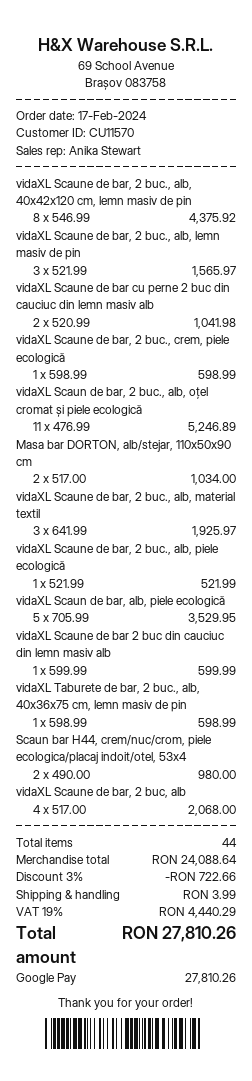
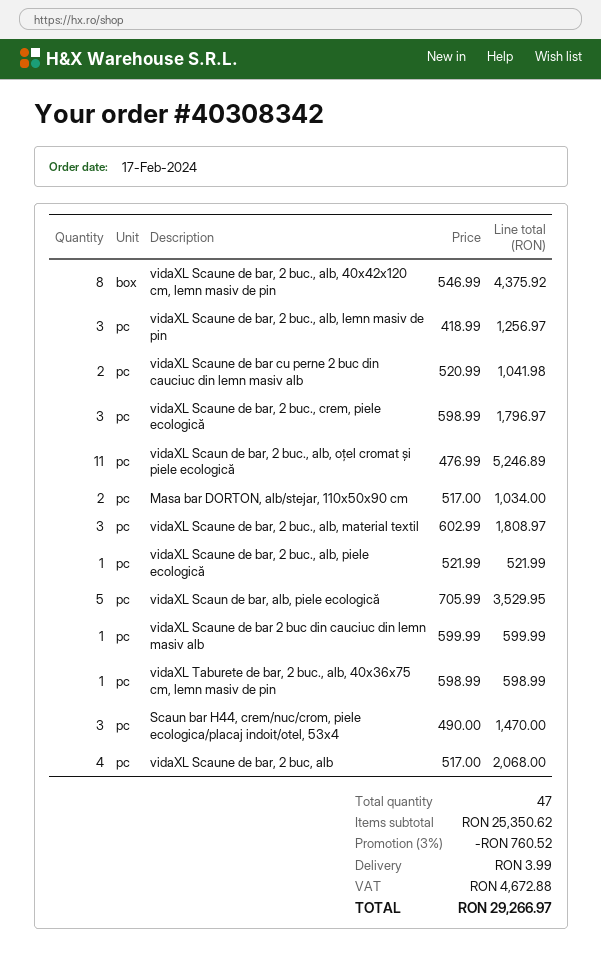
vidaXL Scaune de bar, 2 buc., alb, lemn masiv de pin: 3 x 521.99 = 1565.97 -> 3 x 418.99 = 1256.97
vidaXL Scaune de bar, 2 buc., crem, piele ecologică: 1 x 598.99 = 598.99 -> 3 x 598.99 = 1796.97
vidaXL Scaune de bar, 2 buc., alb, material textil: 3 x 641.99 = 1925.97 -> 3 x 602.99 = 1808.97
Scaun bar H44, crem/nuc/crom, piele ecologica/placaj indoit/otel, 53x4: 2 x 490.00 = 980.00 -> 3 x 490.00 = 1470.00
total quantity: 44 -> 47
subtotal: 24088.64 -> 25350.62
discount: 3% = 722.66 -> 3% = 760.52
tax: 4440.29 -> 4672.88
total: 27810.26 -> 29266.97

